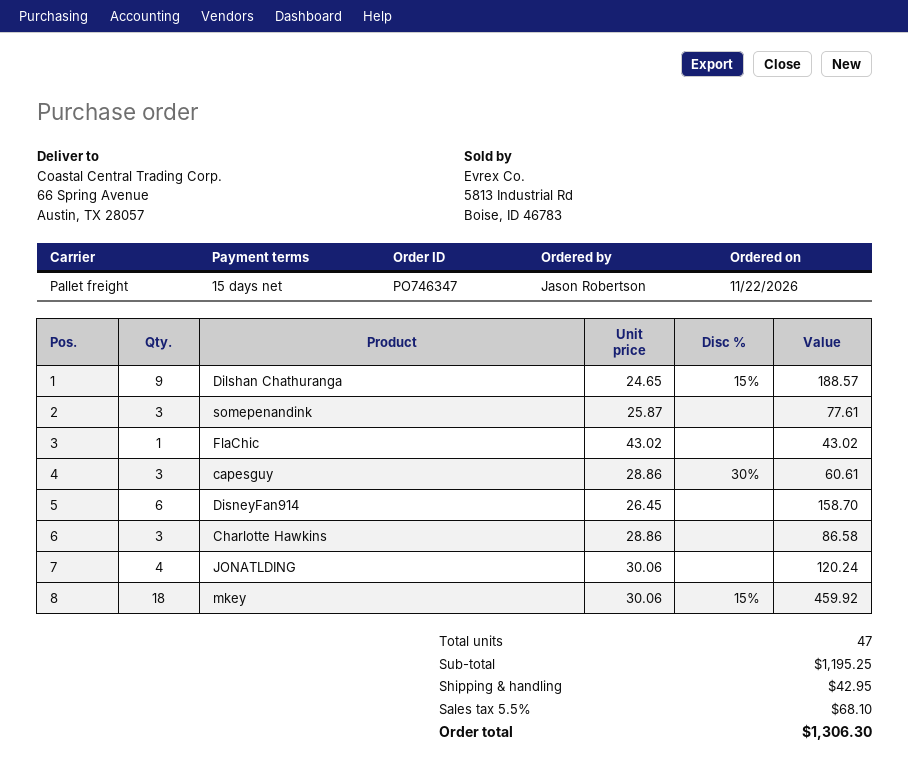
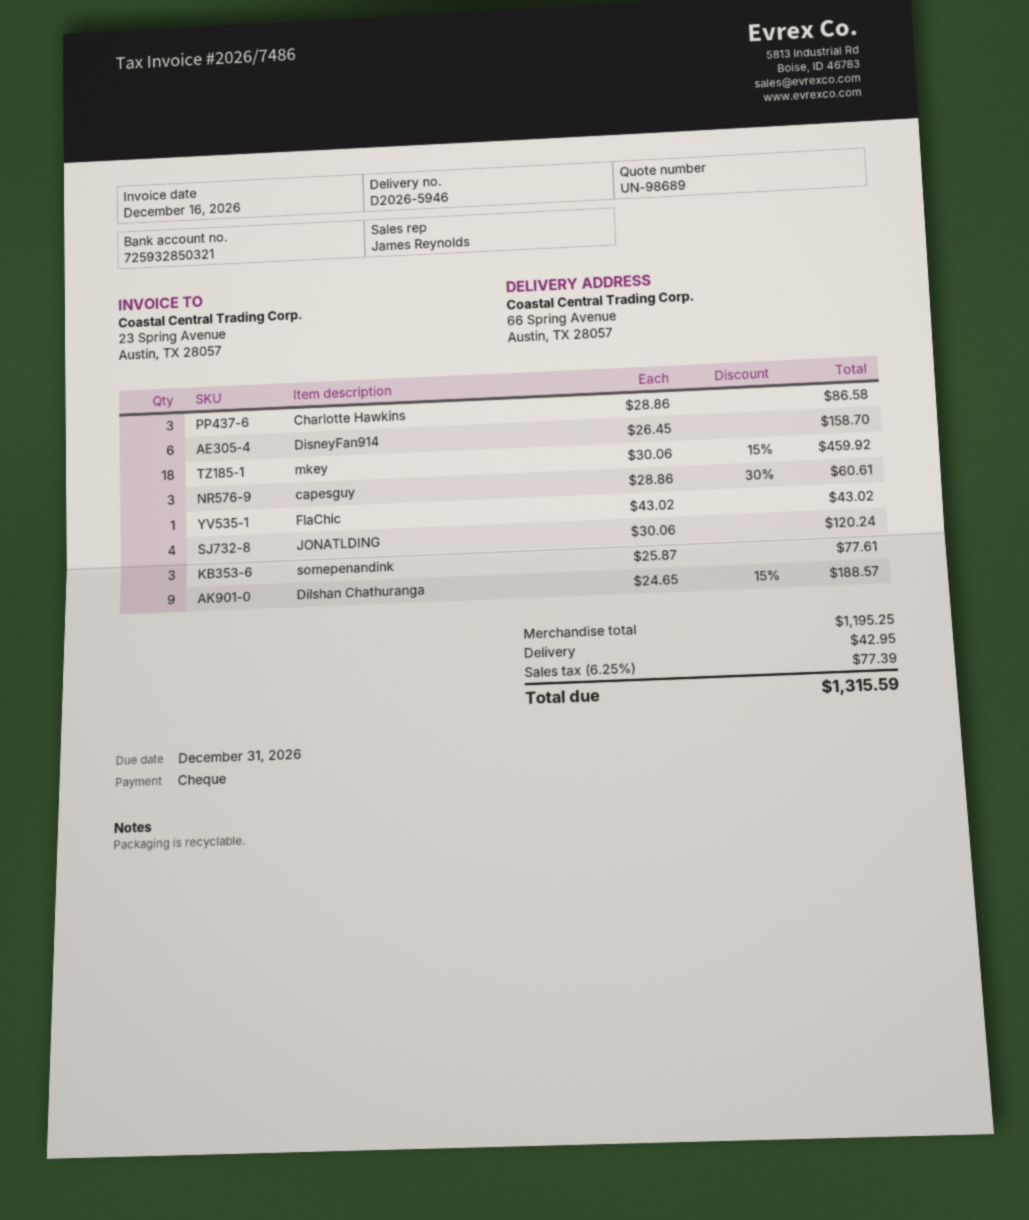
tax: 5.5% = 68.10 -> 6.25% = 77.39
total: 1306.30 -> 1315.59

